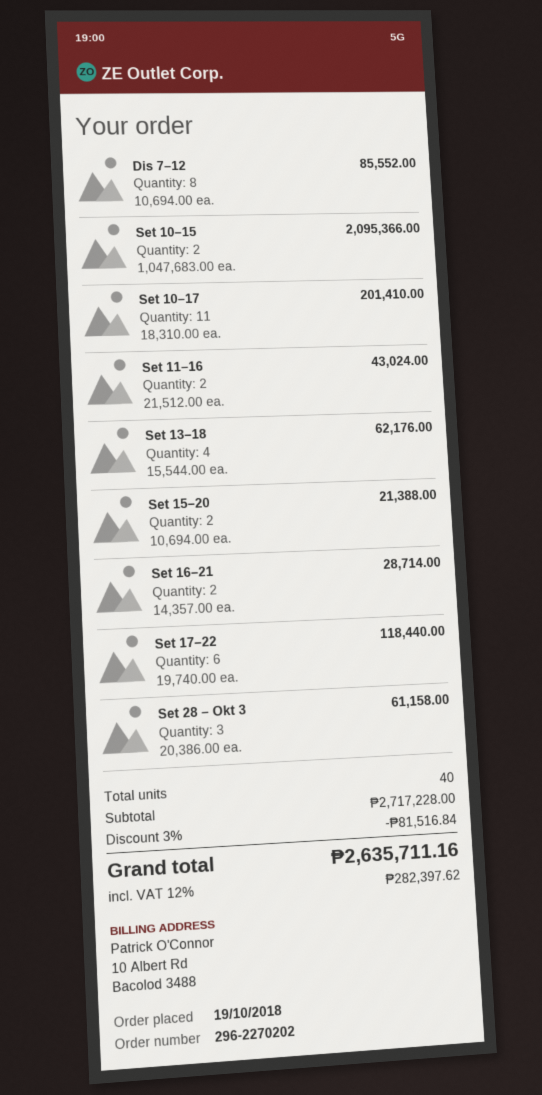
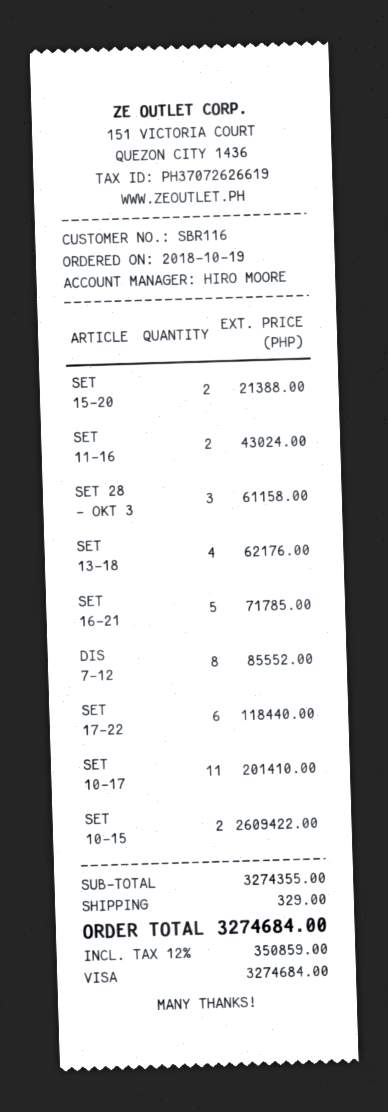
Set 10–15: 2 for 2095366.00 -> 2 for 2609422.00
Set 16–21: 2 for 28714.00 -> 5 for 71785.00
subtotal: 2717228.00 -> 3274355.00
discount: 3% = 81516.84 -> none
shipping: none -> 329.00
tax: 12% = 282397.62 -> 12% = 350859.00
total: 2635711.16 -> 3274684.00

